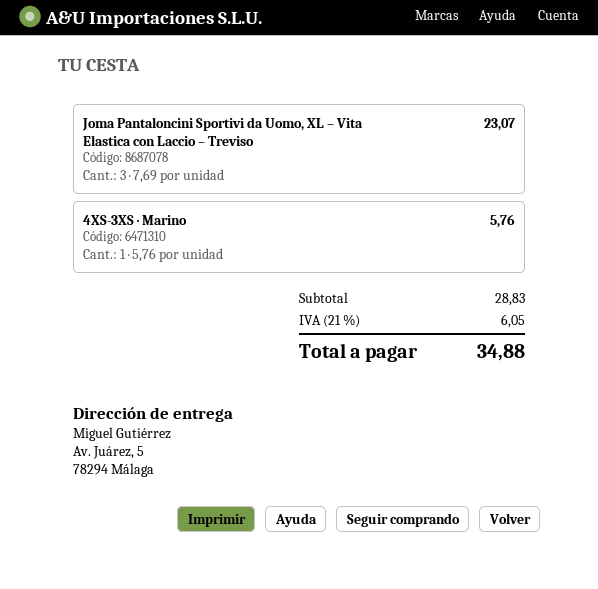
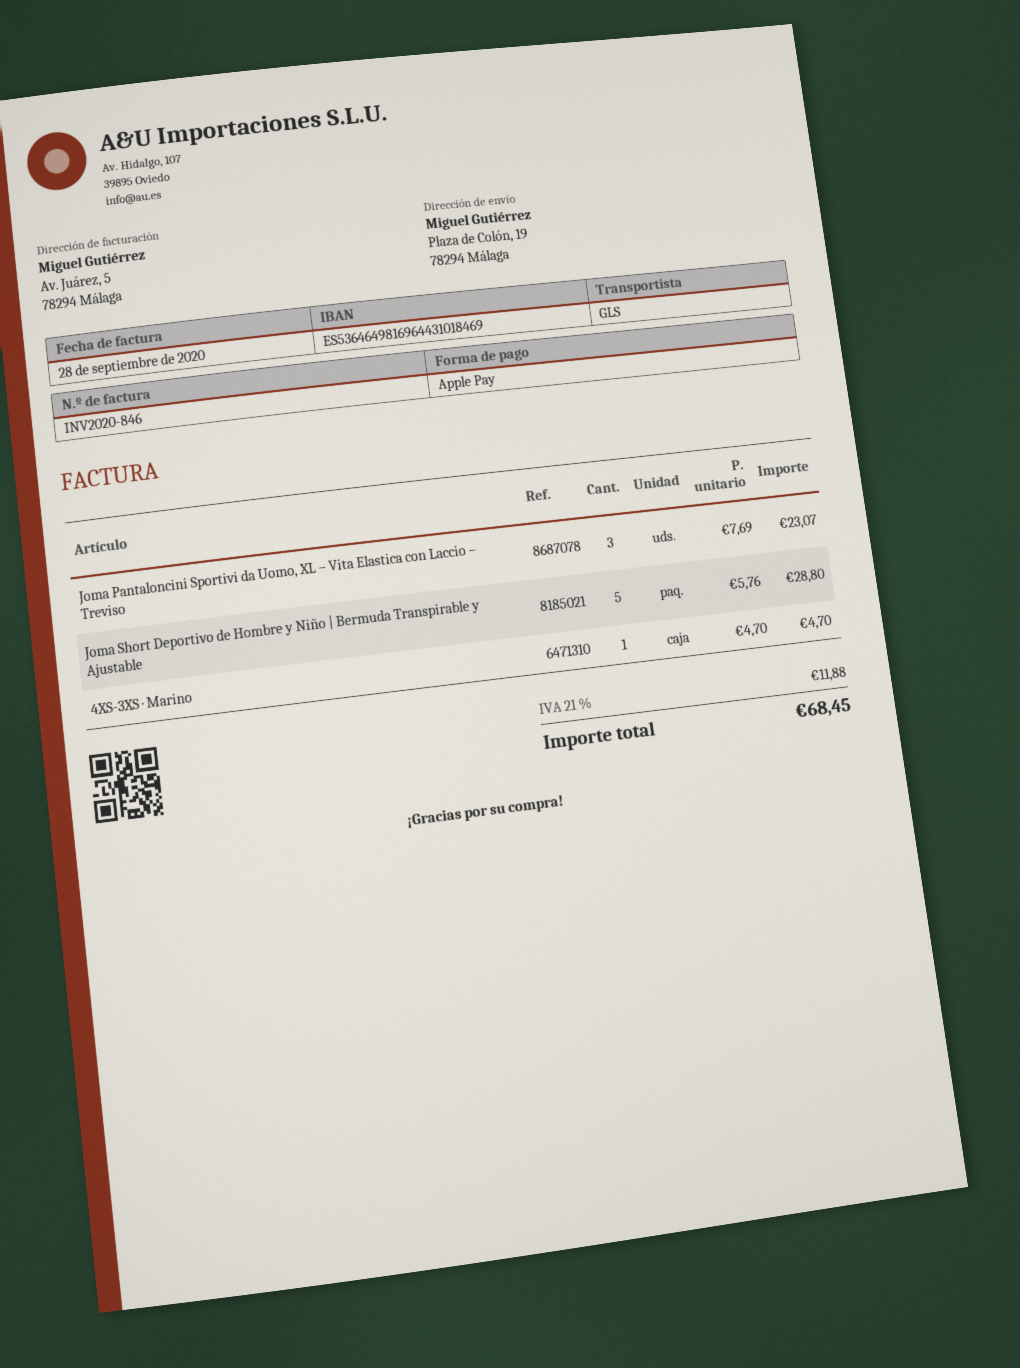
ship to: Av. Juárez, 5, 78294 Málaga -> Plaza de Colón, 19, 78294 Málaga
4XS-3XS · Marino: 1 x 5.76 = 5.76 -> 1 x 4.70 = 4.70
Joma Short Deportivo de Hombre y Niño | Bermuda Transpirable y Ajustable: none -> 5 x 5.76 = 28.80
tax: 21% = 6.05 -> 21% = 11.88
total: 34.88 -> 68.45

